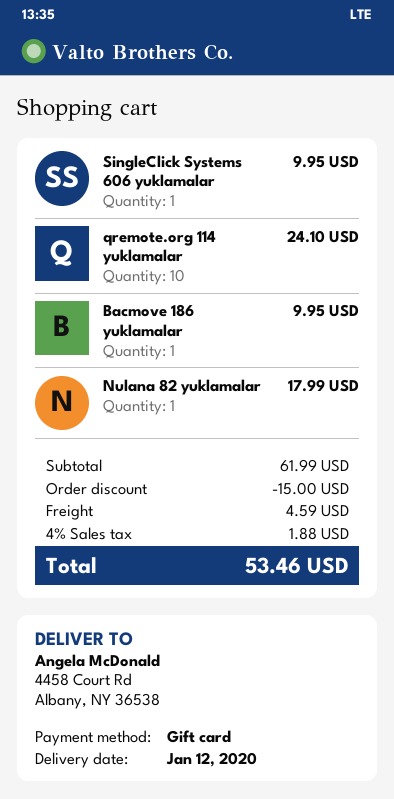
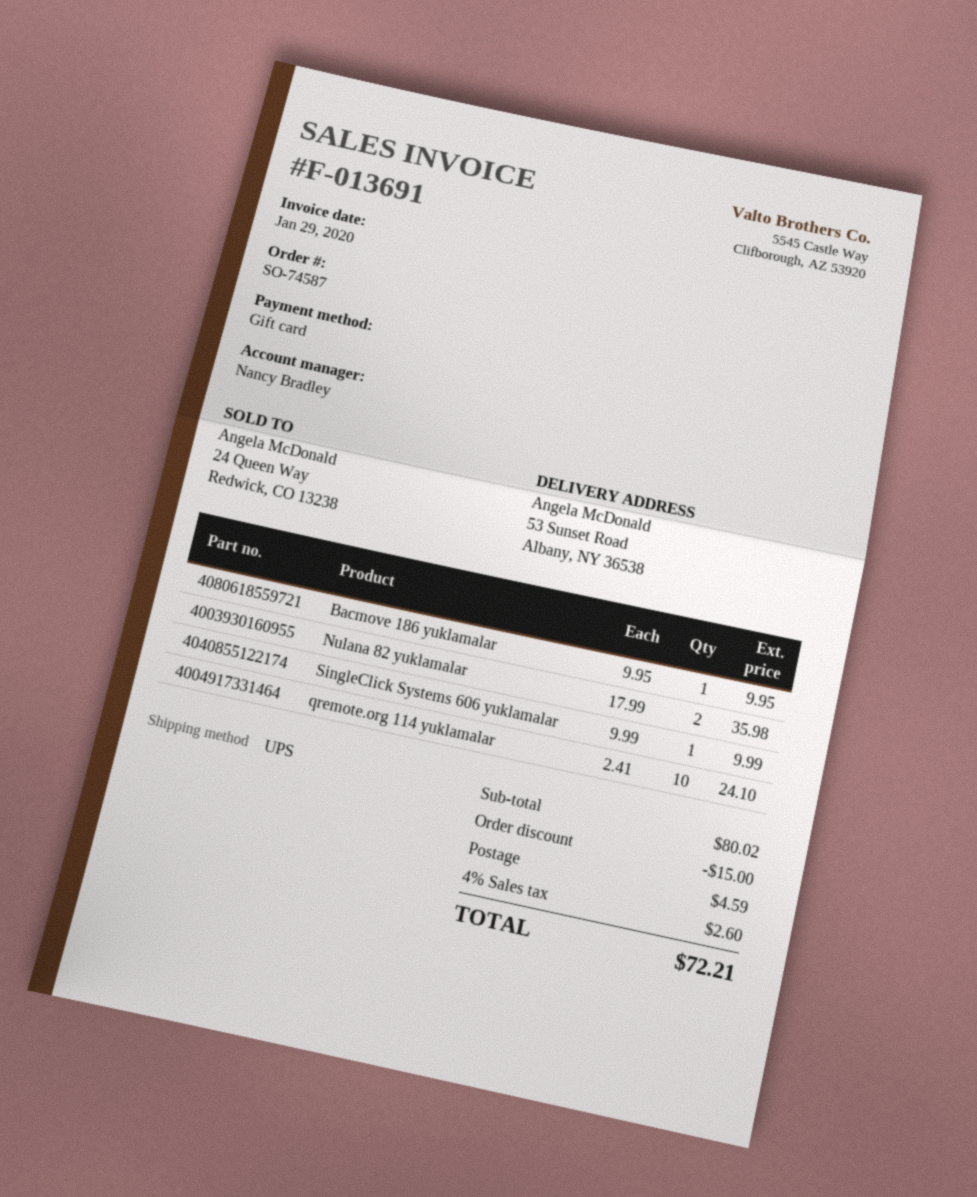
ship to: 4458 Court Rd, Albany, NY 36538 -> 53 Sunset Road, Albany, NY 36538
SingleClick Systems 606 yuklamalar: 1 for 9.95 -> 1 for 9.99
Nulana 82 yuklamalar: 1 for 17.99 -> 2 for 35.98
subtotal: 61.99 -> 80.02
tax: 4% = 1.88 -> 4% = 2.60
total: 53.46 -> 72.21

